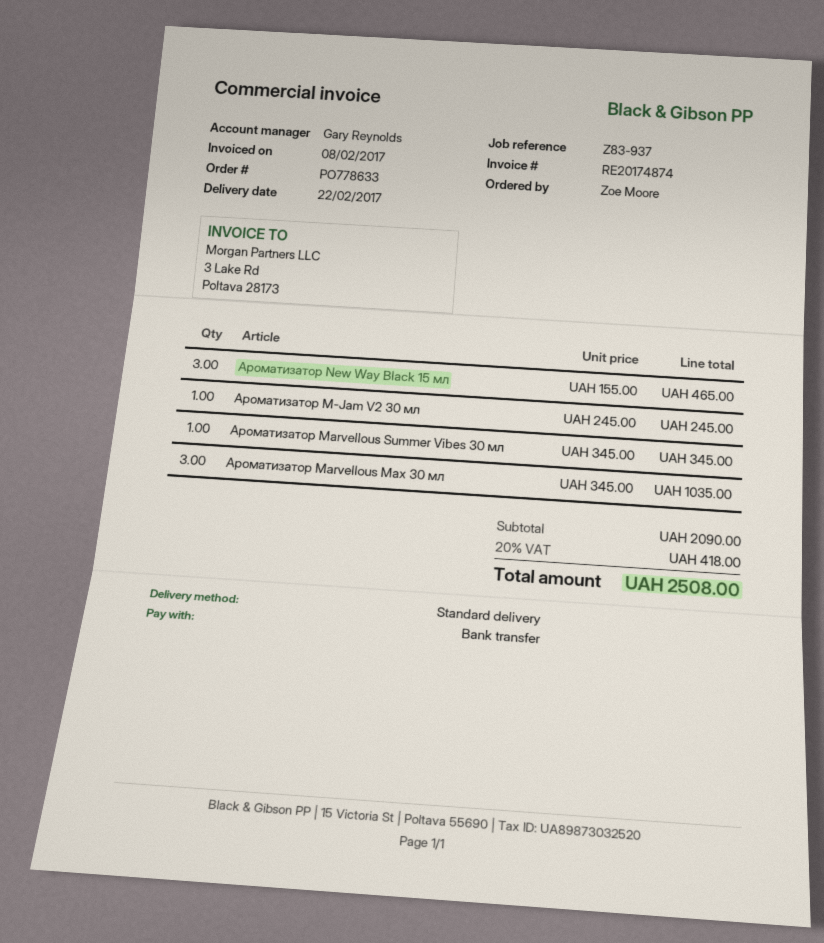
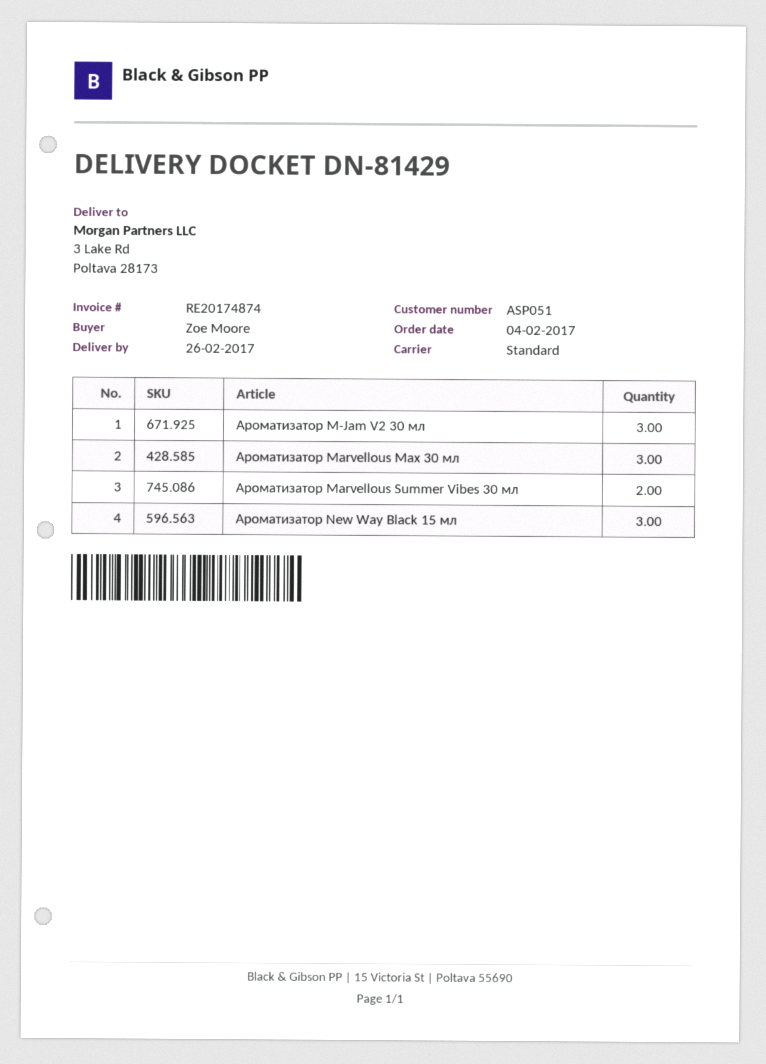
delivery date: 2017-02-22 -> 2017-02-26
Ароматизатор M-Jam V2 30 мл: 1 -> 3
Ароматизатор Marvellous Summer Vibes 30 мл: 1 -> 2

